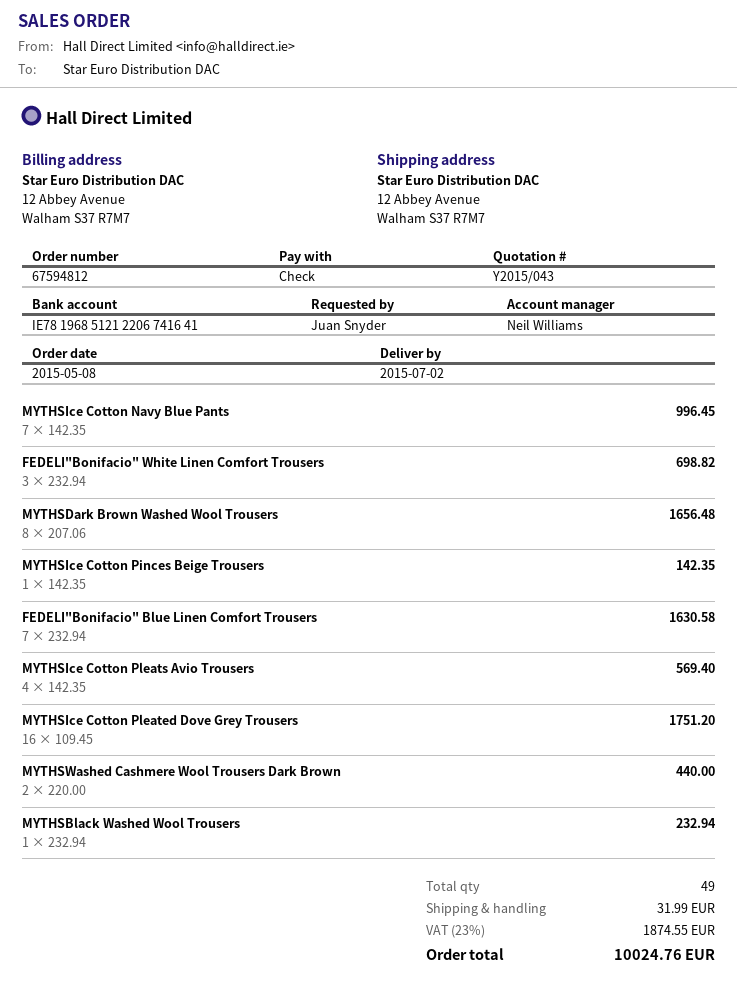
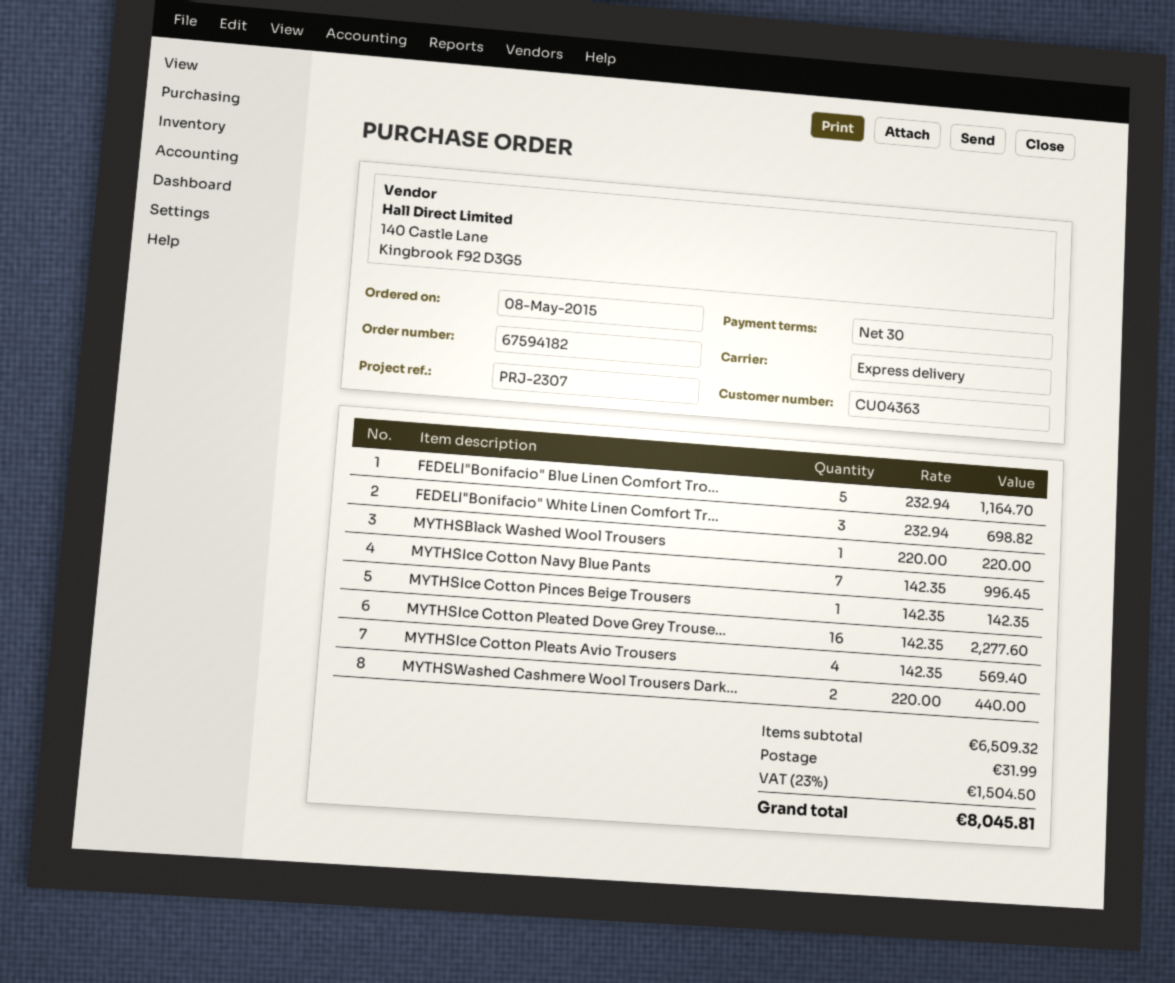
order number: 67594812 -> 67594182
MYTHSDark Brown Washed Wool Trousers: 8 x 207.06 = 1656.48 -> none
FEDELI"Bonifacio" Blue Linen Comfort Trousers: 7 x 232.94 = 1630.58 -> 5 x 232.94 = 1164.70
MYTHSIce Cotton Pleated Dove Grey Trousers: 16 x 109.45 = 1751.20 -> 16 x 142.35 = 2277.60
MYTHSBlack Washed Wool Trousers: 1 x 232.94 = 232.94 -> 1 x 220.00 = 220.00
tax: 23% = 1874.55 -> 23% = 1504.50
total: 10024.76 -> 8045.81

